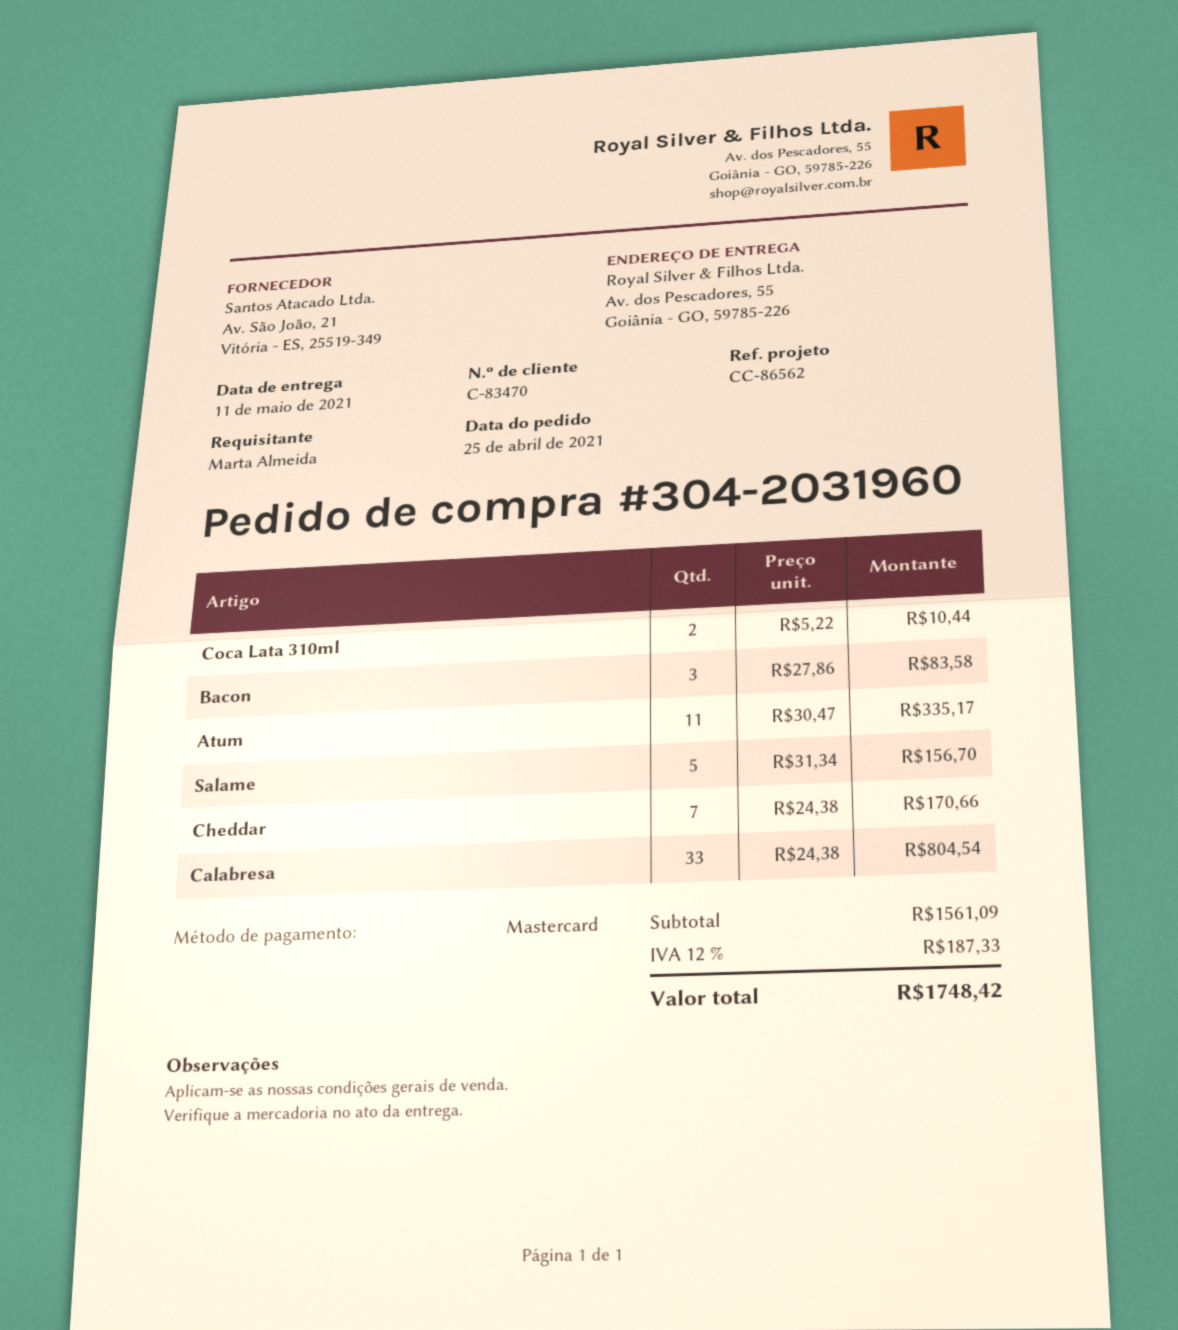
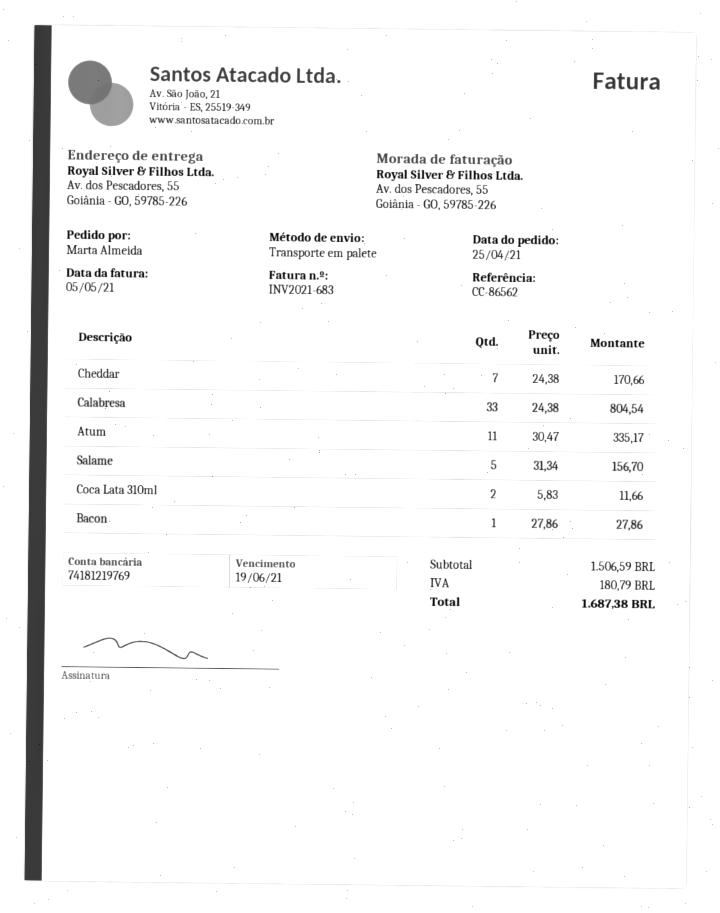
Coca Lata 310ml: 2 x 5.22 = 10.44 -> 2 x 5.83 = 11.66
Bacon: 3 x 27.86 = 83.58 -> 1 x 27.86 = 27.86
subtotal: 1561.09 -> 1506.59
tax: 187.33 -> 180.79
total: 1748.42 -> 1687.38

